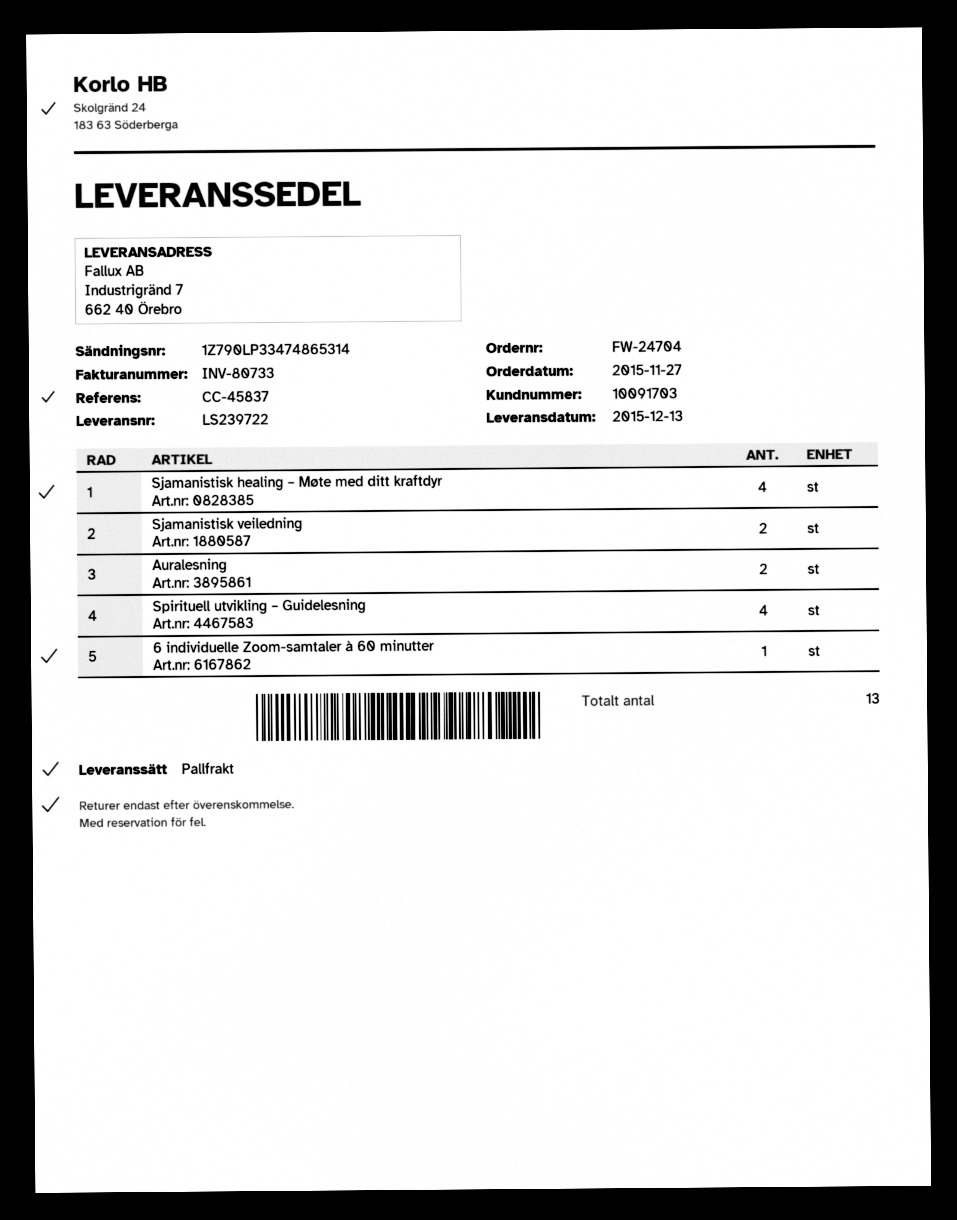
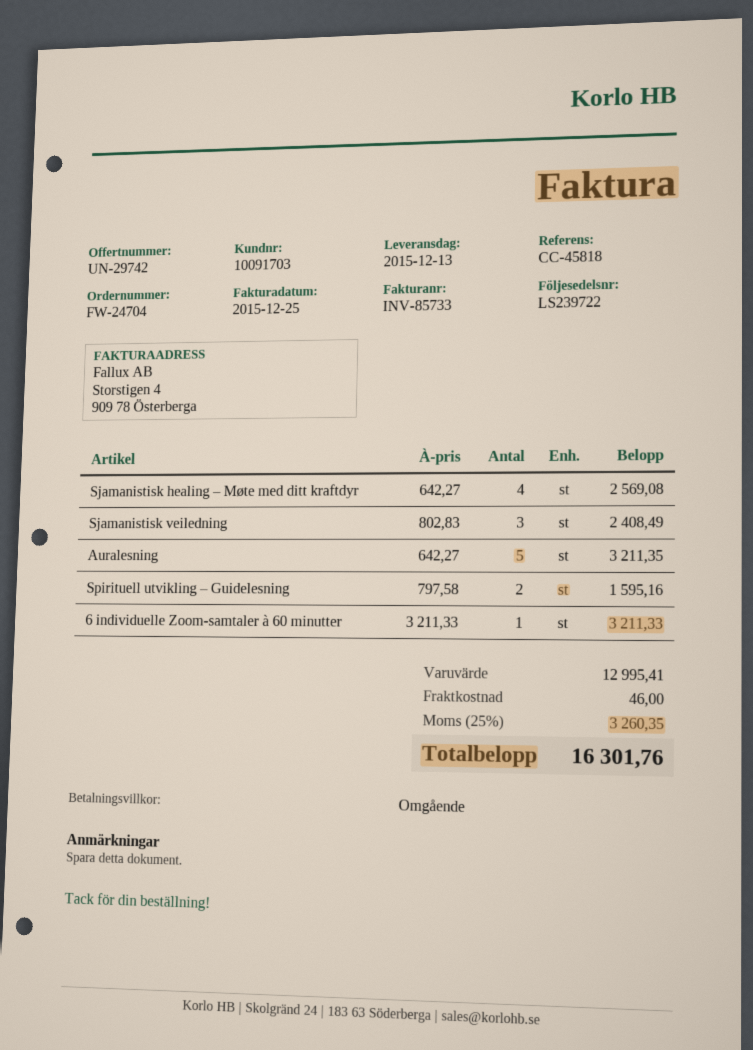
invoice number: INV-80733 -> INV-85733
reference: CC-45837 -> CC-45818
Sjamanistisk veiledning: 2 -> 3
Auralesning: 2 -> 5
Spirituell utvikling – Guidelesning: 4 -> 2

